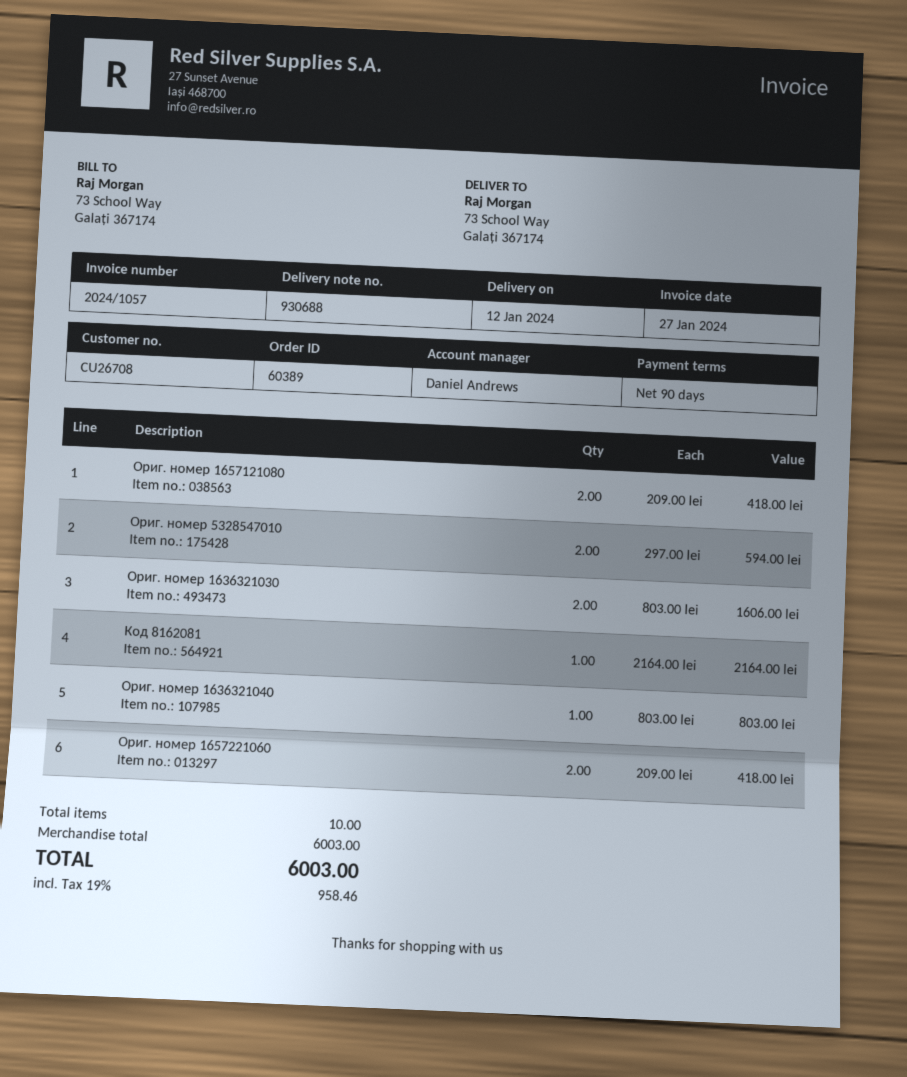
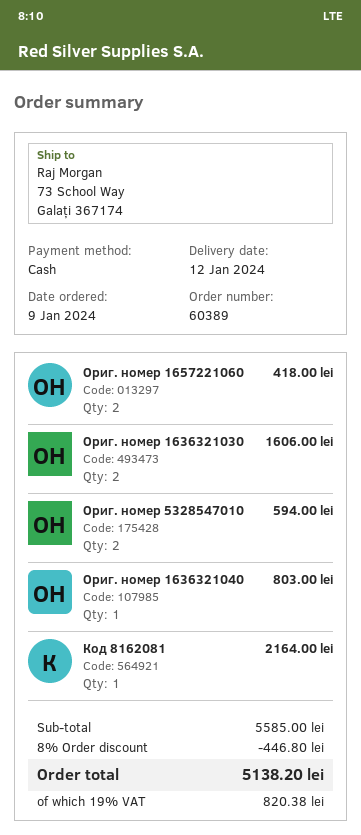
Ориг. номер 1657121080: 2 for 418.00 -> none
subtotal: 6003.00 -> 5585.00
discount: none -> 8% = 446.80
tax: 19% = 958.46 -> 19% = 820.38
total: 6003.00 -> 5138.20

